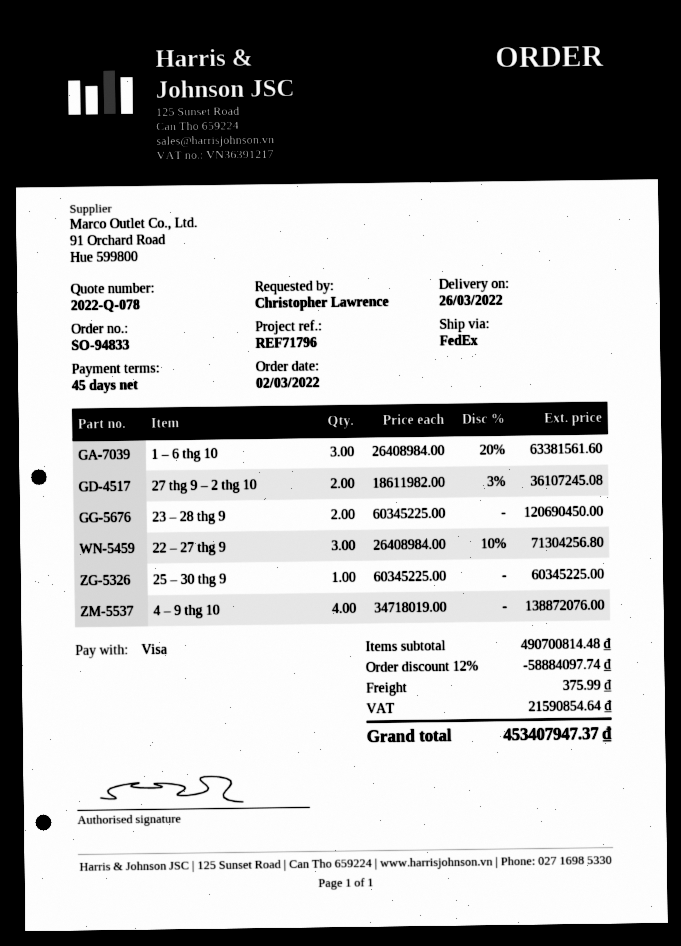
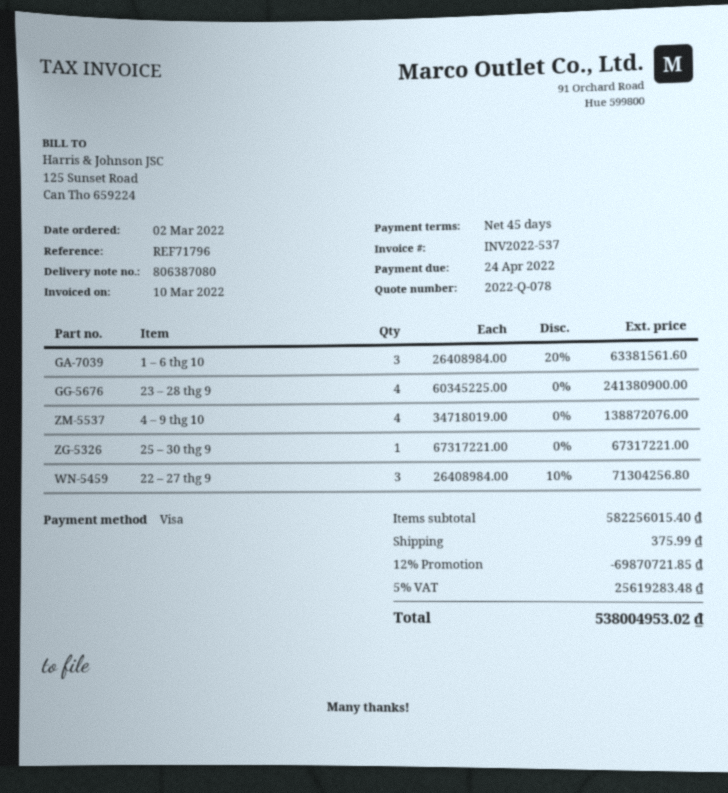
27 thg 9 – 2 thg 10: 2 x 18611982.00 - 3% = 36107245.08 -> none
23 – 28 thg 9: 2 x 60345225.00 = 120690450.00 -> 4 x 60345225.00 = 241380900.00
25 – 30 thg 9: 1 x 60345225.00 = 60345225.00 -> 1 x 67317221.00 = 67317221.00
subtotal: 490700814.48 -> 582256015.40
discount: 12% = 58884097.74 -> 12% = 69870721.85
tax: 21590854.64 -> 25619283.48
total: 453407947.37 -> 538004953.02

